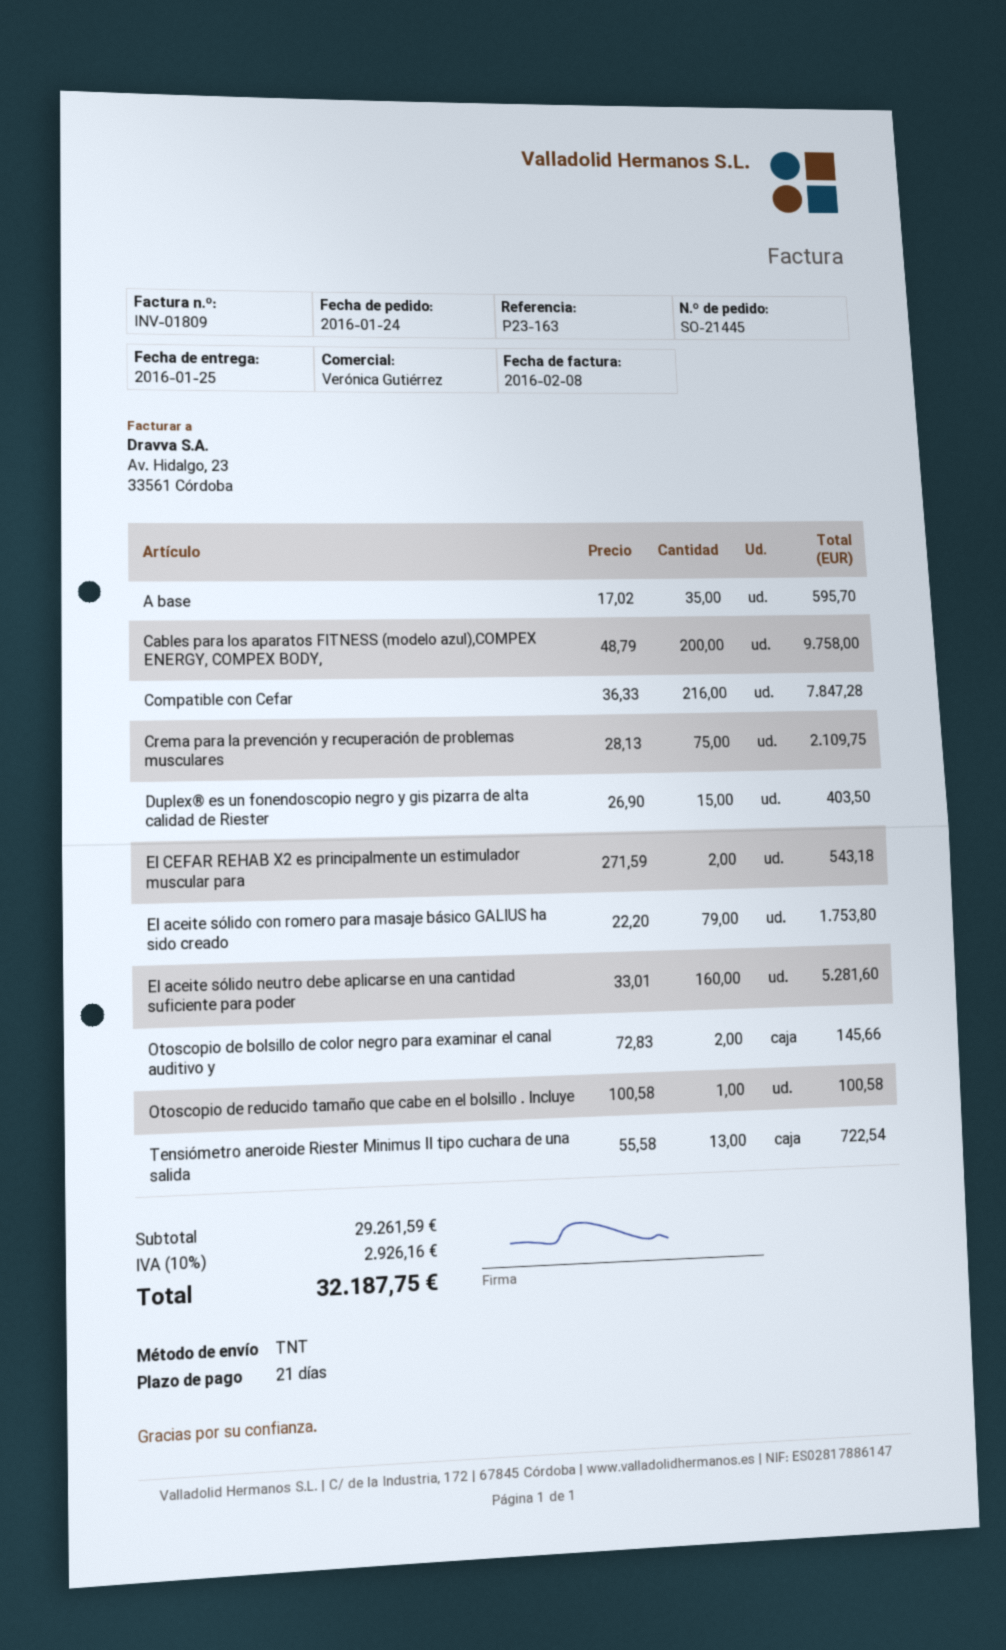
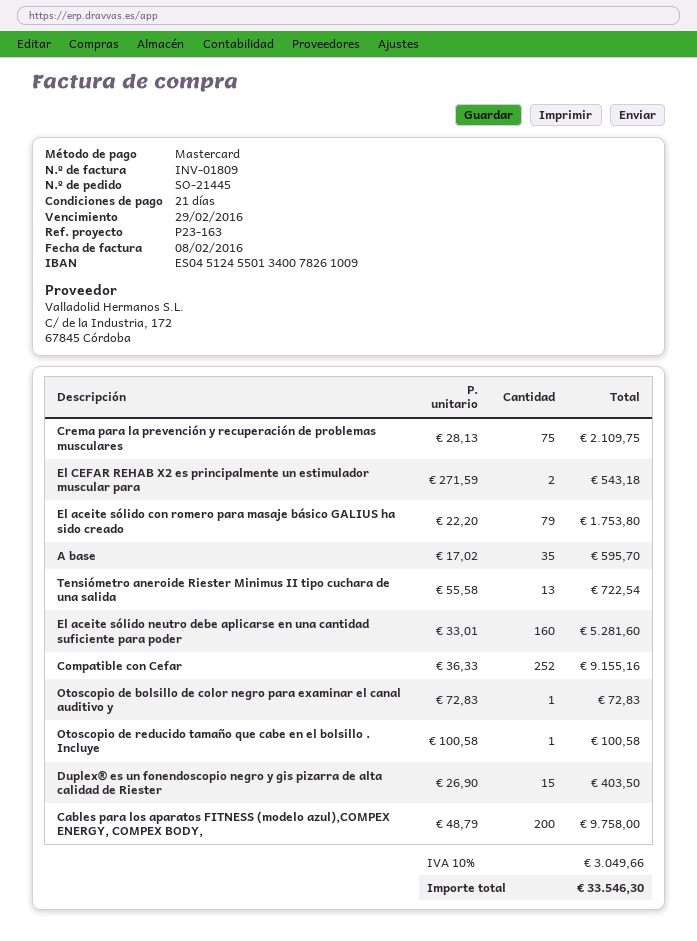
Compatible con Cefar: 216 x 36.33 = 7847.28 -> 252 x 36.33 = 9155.16
Otoscopio de bolsillo de color negro para examinar el canal auditivo y: 2 x 72.83 = 145.66 -> 1 x 72.83 = 72.83
tax: 10% = 2926.16 -> 10% = 3049.66
total: 32187.75 -> 33546.30

